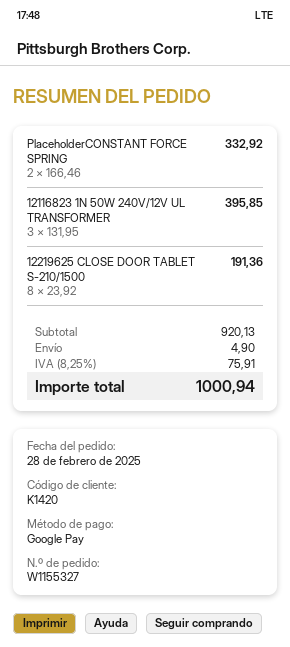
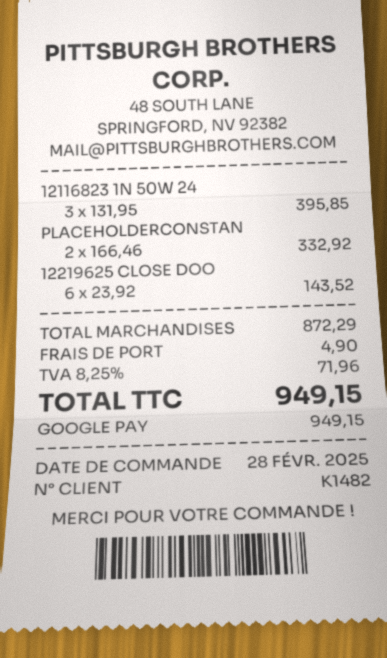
customer number: K1420 -> K1482
12219625 CLOSE DOOR TABLET S-210/1500: 8 x 23.92 = 191.36 -> 6 x 23.92 = 143.52
subtotal: 920.13 -> 872.29
tax: 8.25% = 75.91 -> 8.25% = 71.96
total: 1000.94 -> 949.15

